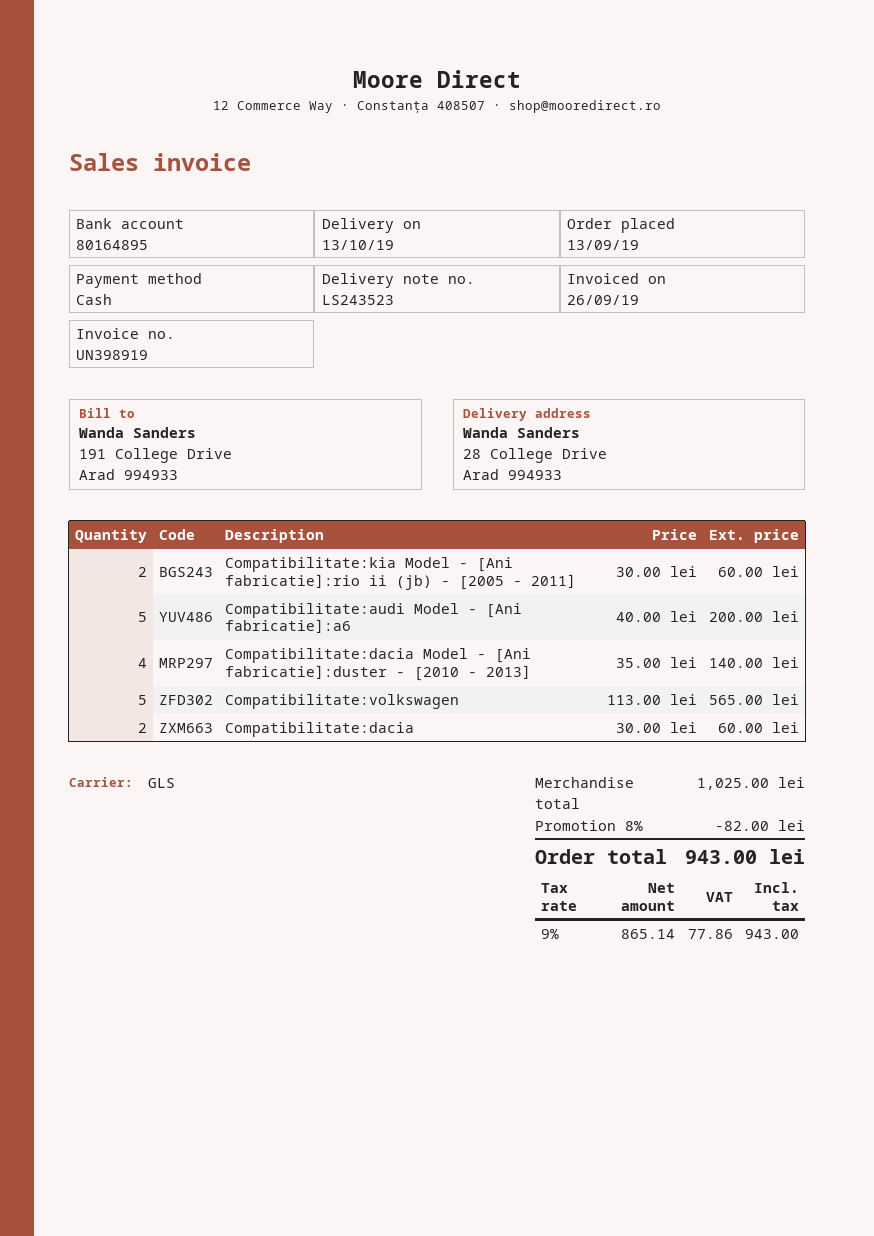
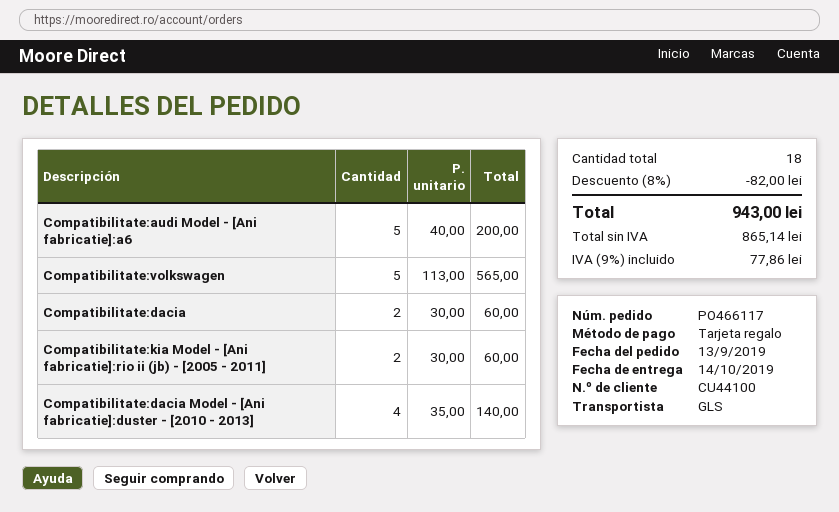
delivery date: 2019-10-13 -> 2019-10-14
payment method: cash -> gift card

